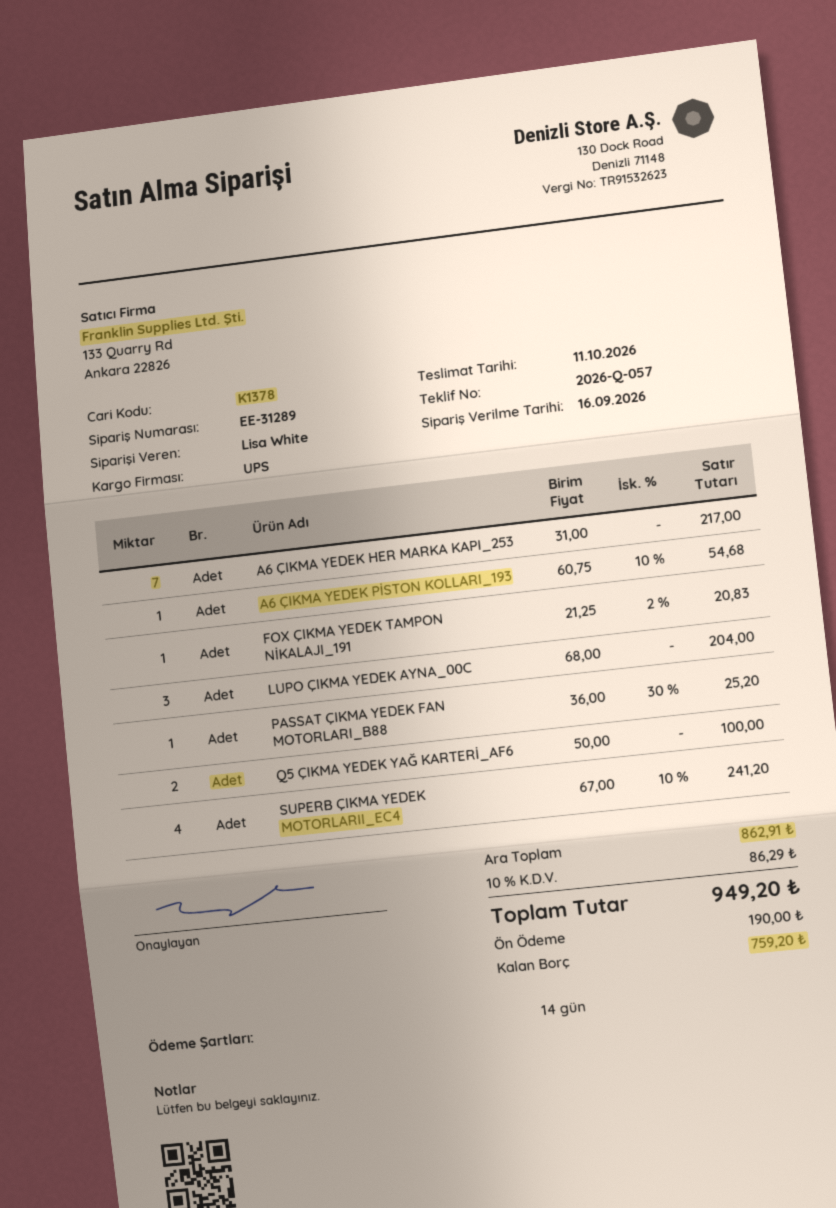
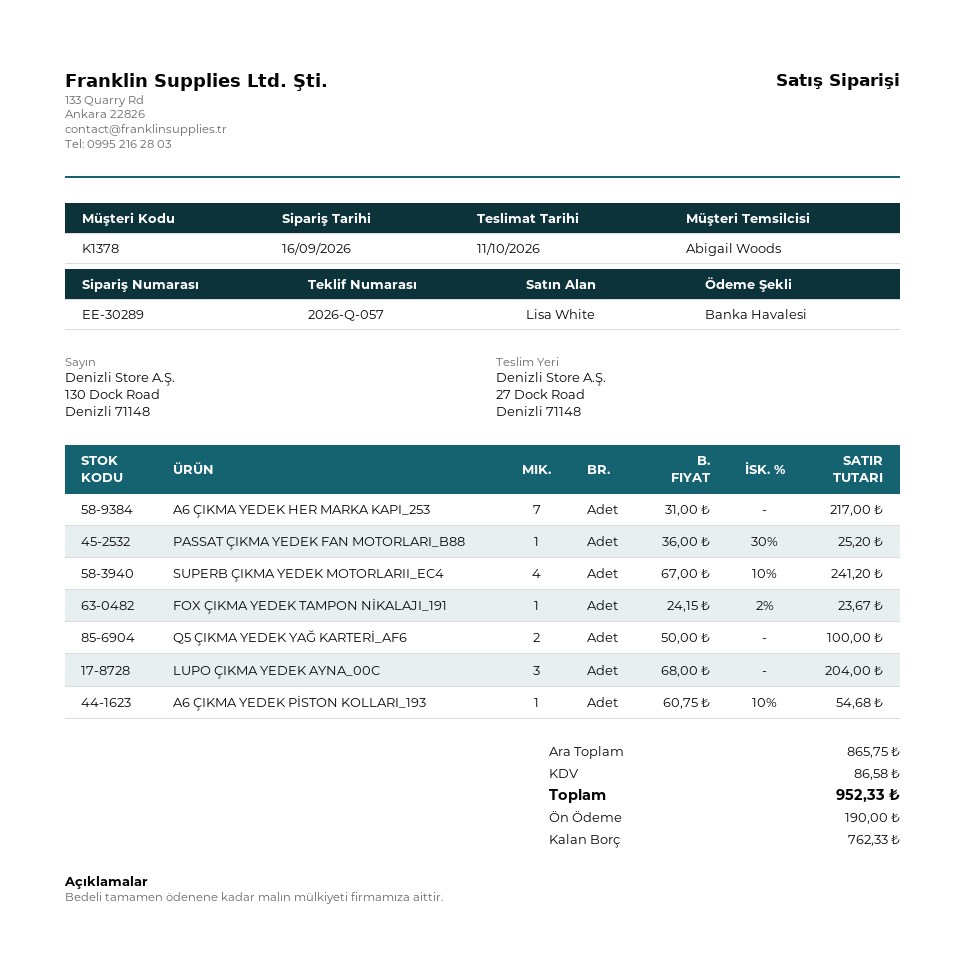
order number: EE-31289 -> EE-30289
FOX ÇIKMA YEDEK TAMPON NİKALAJI_191: 1 x 21.25 - 2% = 20.83 -> 1 x 24.15 - 2% = 23.67
subtotal: 862.91 -> 865.75
tax: 86.29 -> 86.58
total: 949.20 -> 952.33
balance: 759.20 -> 762.33

